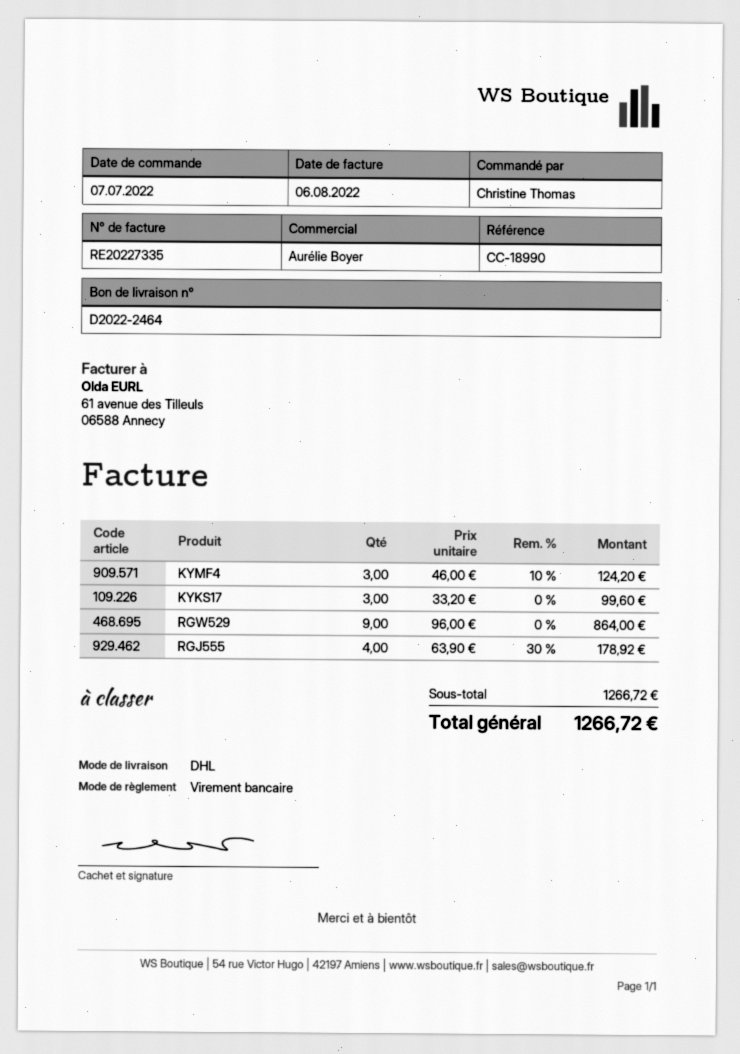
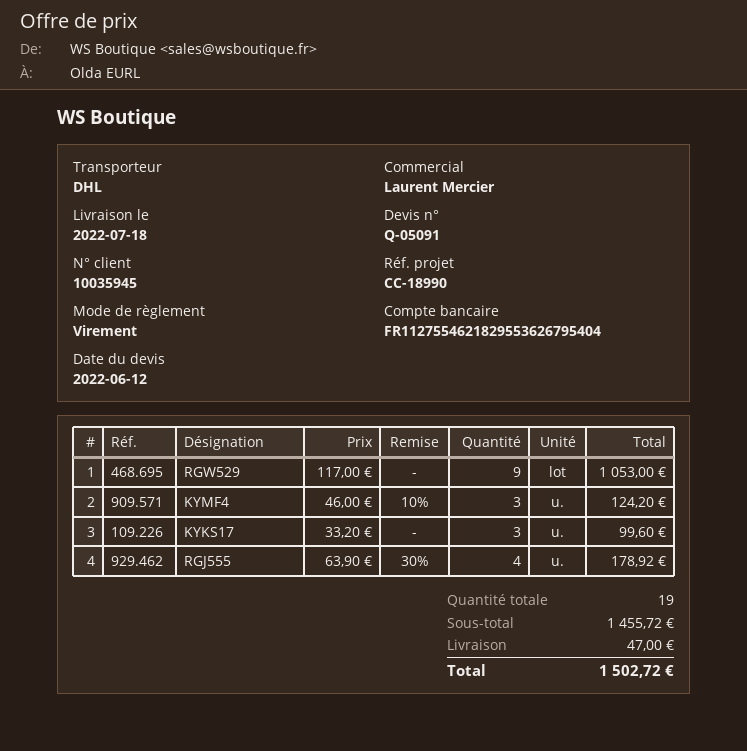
sales rep: Aurélie Boyer -> Laurent Mercier
RGW529: 9 x 96.00 = 864.00 -> 9 x 117.00 = 1053.00
subtotal: 1266.72 -> 1455.72
shipping: none -> 47.00
total: 1266.72 -> 1502.72

